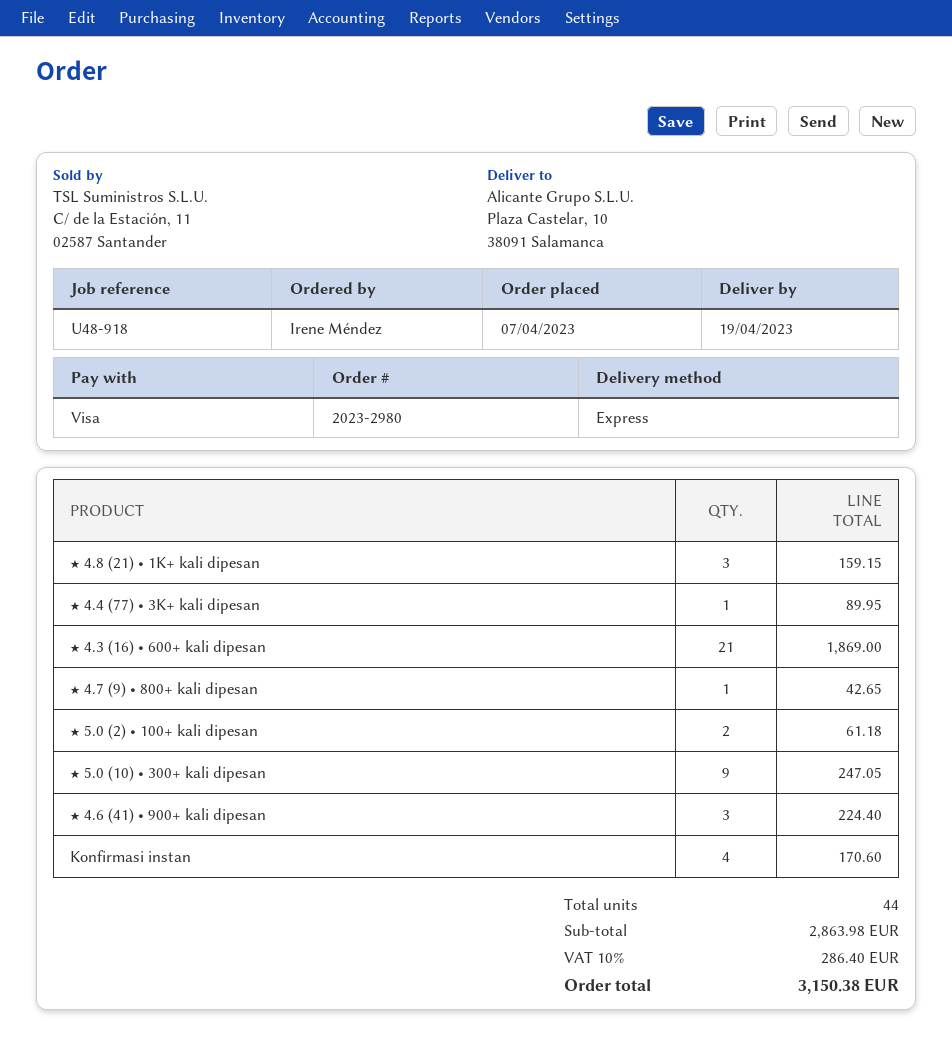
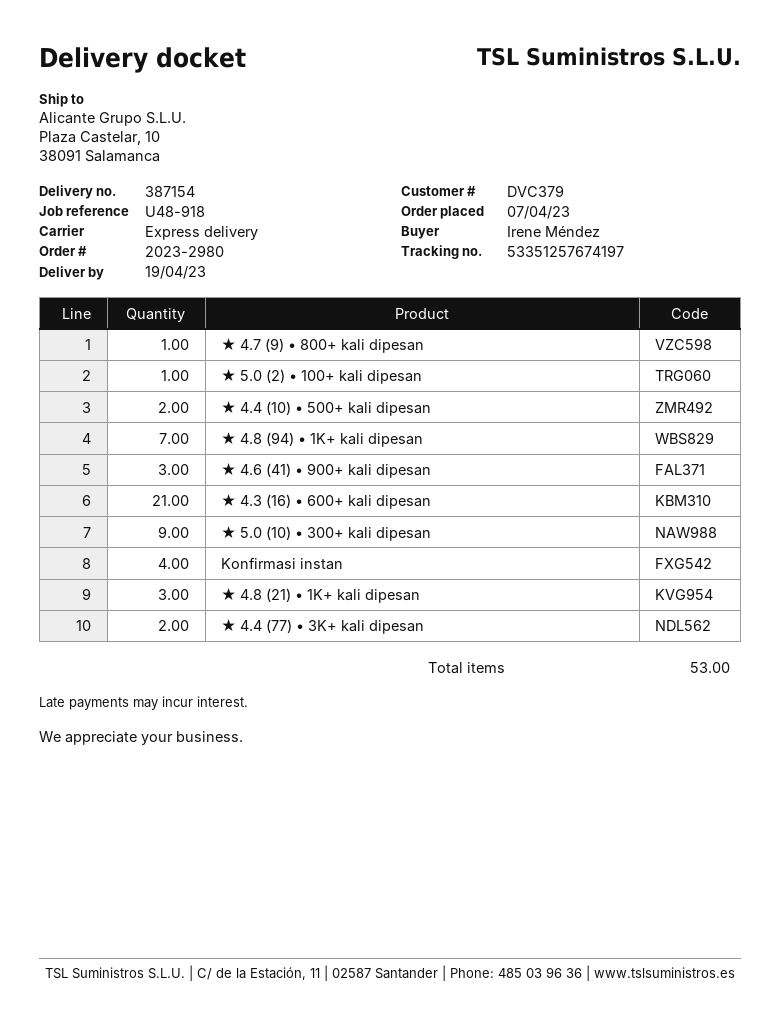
★ 4.4 (77) • 3K+ kali dipesan: 1 -> 2
★ 5.0 (2) • 100+ kali dipesan: 2 -> 1
★ 4.4 (10) • 500+ kali dipesan: none -> 2
★ 4.8 (94) • 1K+ kali dipesan: none -> 7
total quantity: 44 -> 53

